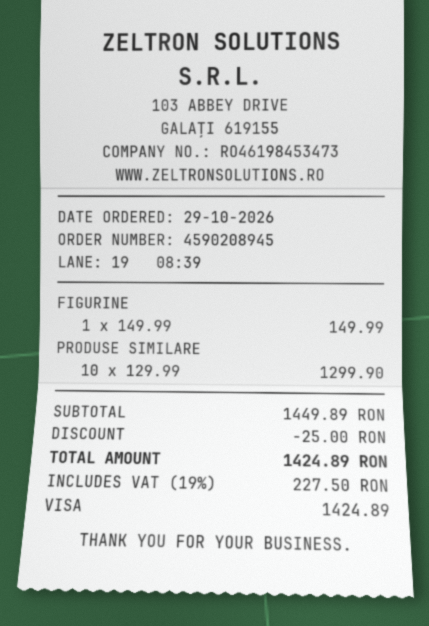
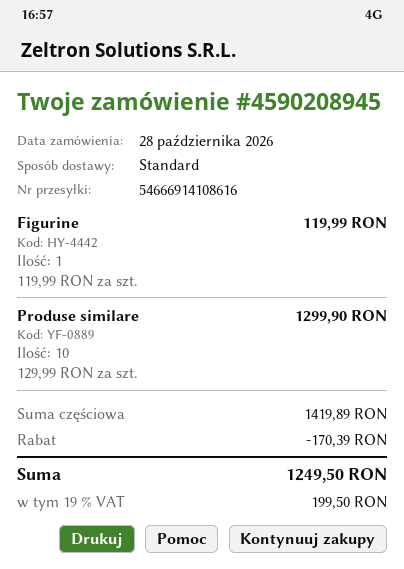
order date: 2026-10-29 -> 2026-10-28
FIGURINE: 1 x 149.99 = 149.99 -> 1 x 119.99 = 119.99
subtotal: 1449.89 -> 1419.89
discount: 25.00 -> 170.39
tax: 19% = 227.50 -> 19% = 199.50
total: 1424.89 -> 1249.50

